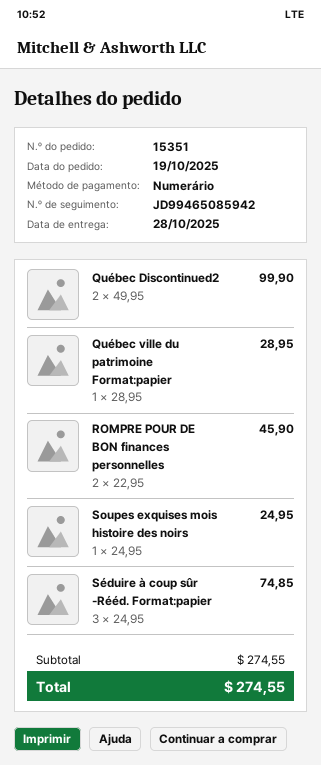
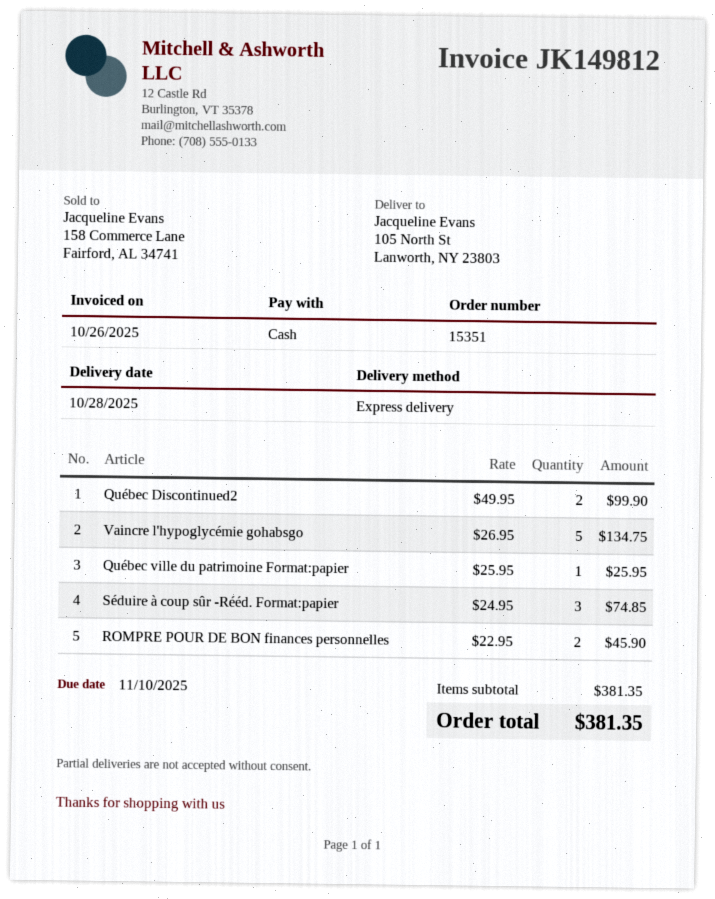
Québec ville du patrimoine Format:papier: 1 x 28.95 = 28.95 -> 1 x 25.95 = 25.95
Soupes exquises mois histoire des noirs: 1 x 24.95 = 24.95 -> none
Vaincre l'hypoglycémie gohabsgo: none -> 5 x 26.95 = 134.75
subtotal: 274.55 -> 381.35
total: 274.55 -> 381.35

